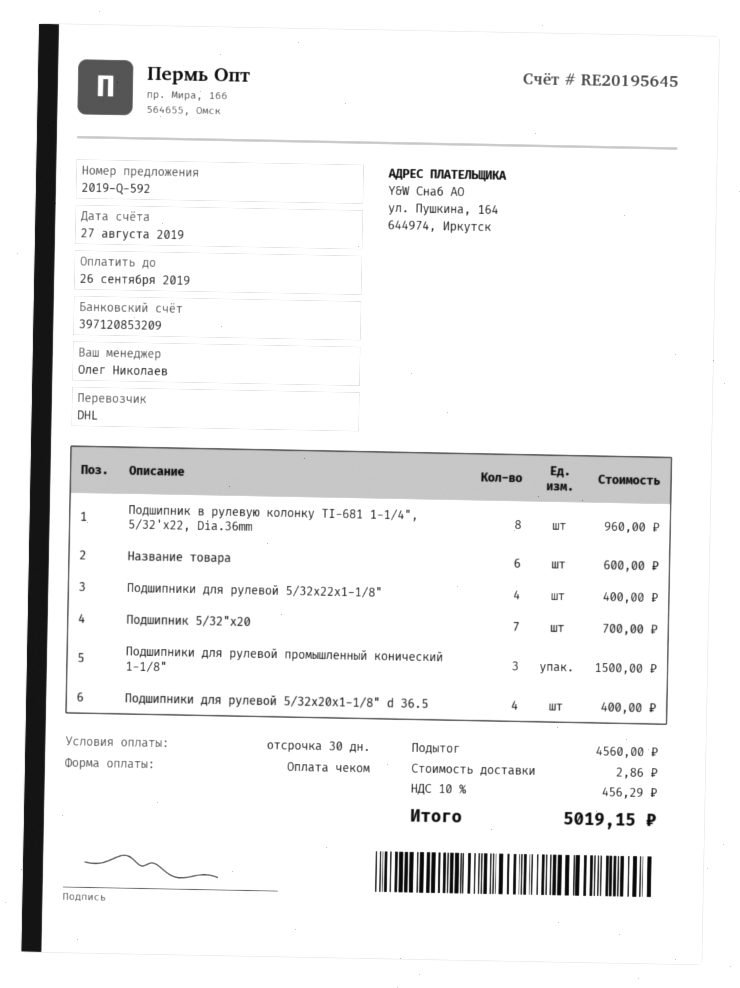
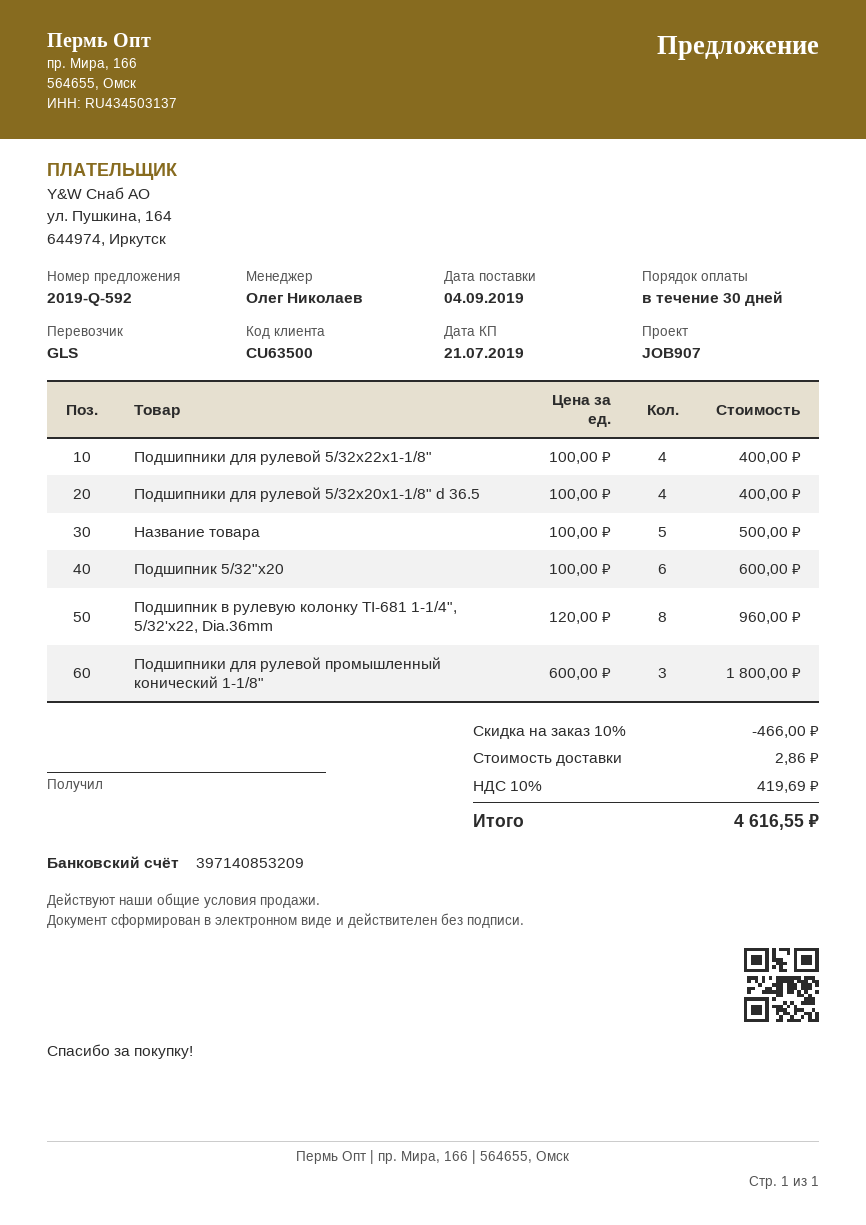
bank account: 397120853209 -> 397140853209
shipping method: DHL -> GLS
Название товара: 6 for 600.00 -> 5 for 500.00
Подшипник 5/32"x20: 7 for 700.00 -> 6 for 600.00
Подшипники для рулевой промышленный конический 1-1/8": 3 for 1500.00 -> 3 for 1800.00
discount: none -> 10% = 466.00
tax: 10% = 456.29 -> 10% = 419.69
total: 5019.15 -> 4616.55

